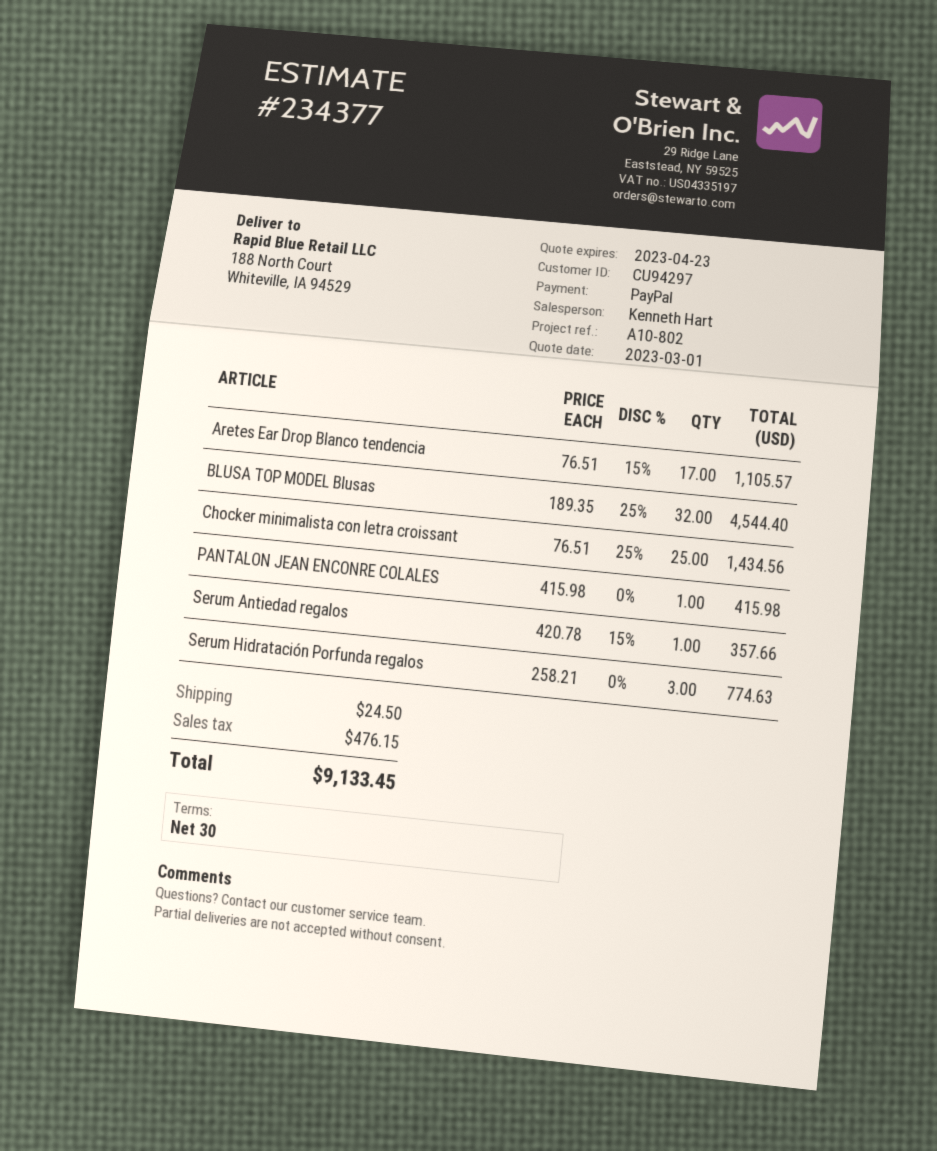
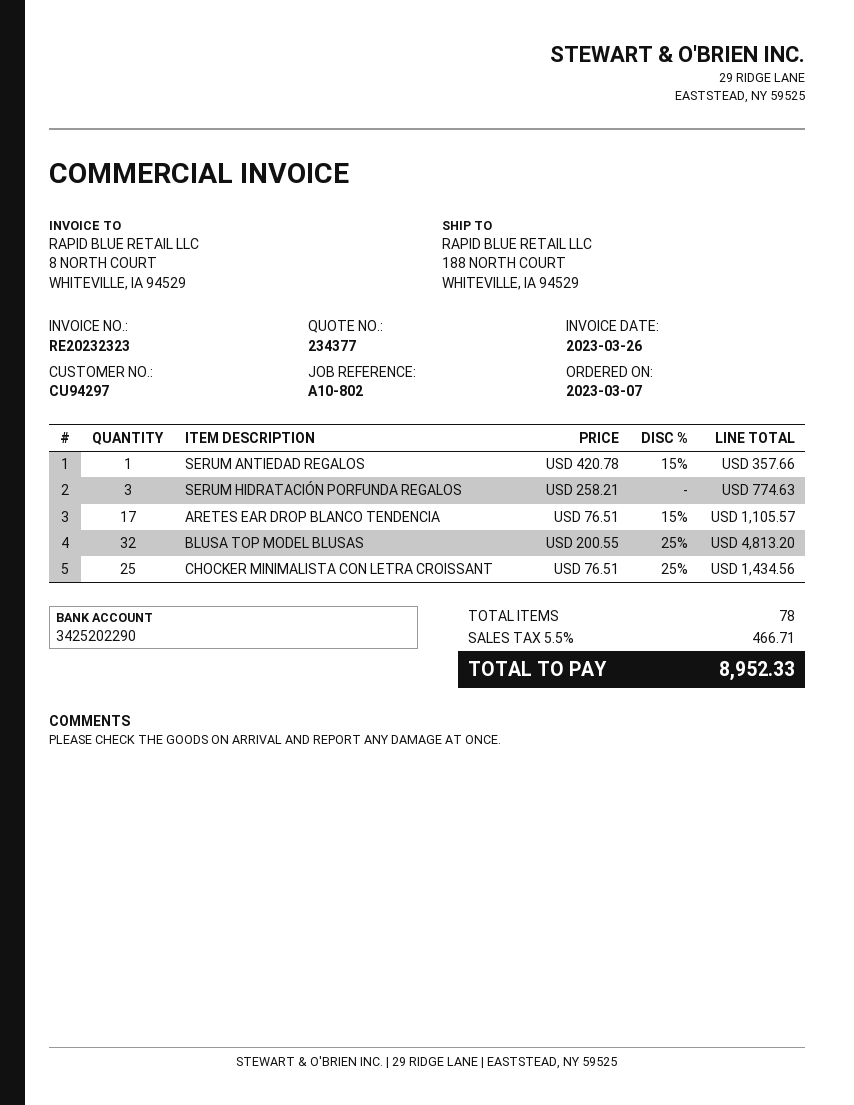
BLUSA TOP MODEL Blusas: 32 x 189.35 - 25% = 4544.40 -> 32 x 200.55 - 25% = 4813.20
PANTALON JEAN ENCONRE COLALES: 1 x 415.98 = 415.98 -> none
shipping: 24.50 -> none
tax: 476.15 -> 466.71
total: 9133.45 -> 8952.33

